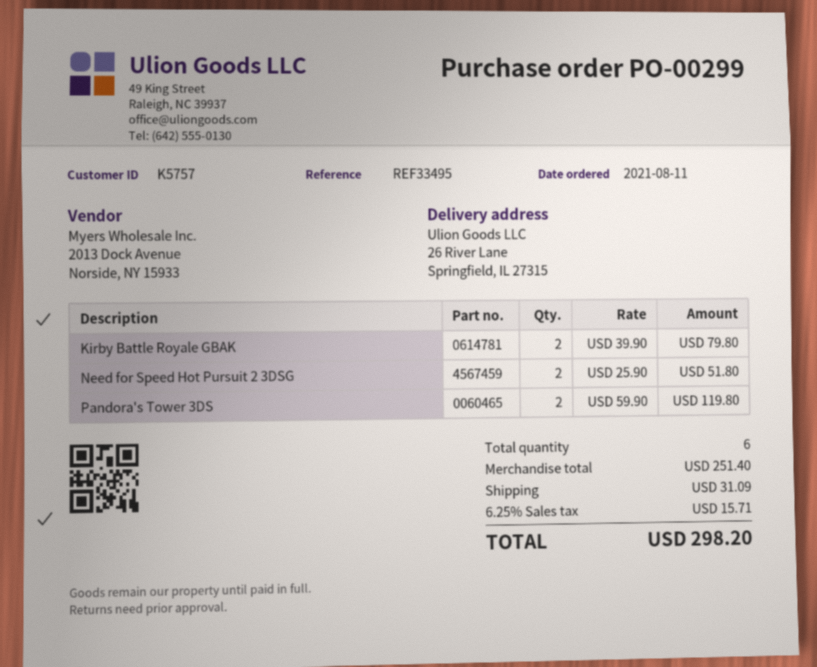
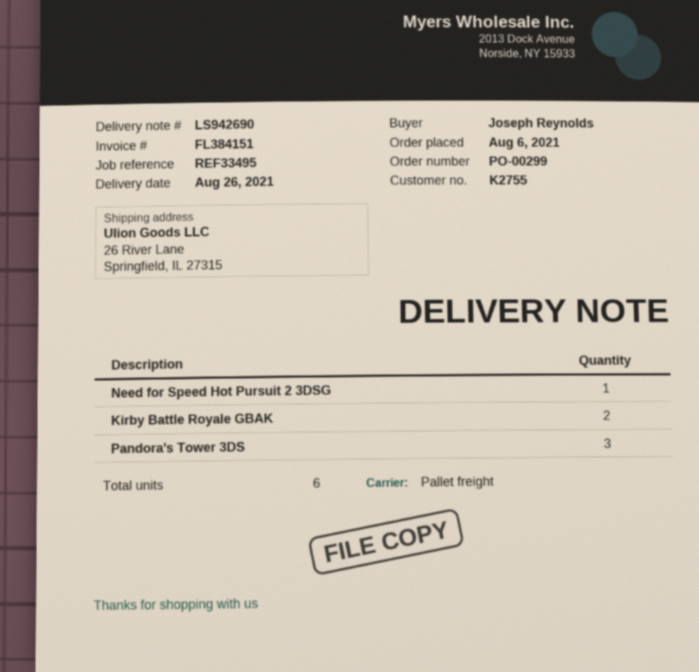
order date: 2021-08-11 -> 2021-08-06
customer number: K5757 -> K2755
Need for Speed Hot Pursuit 2 3DSG: 2 -> 1
Pandora's Tower 3DS: 2 -> 3

